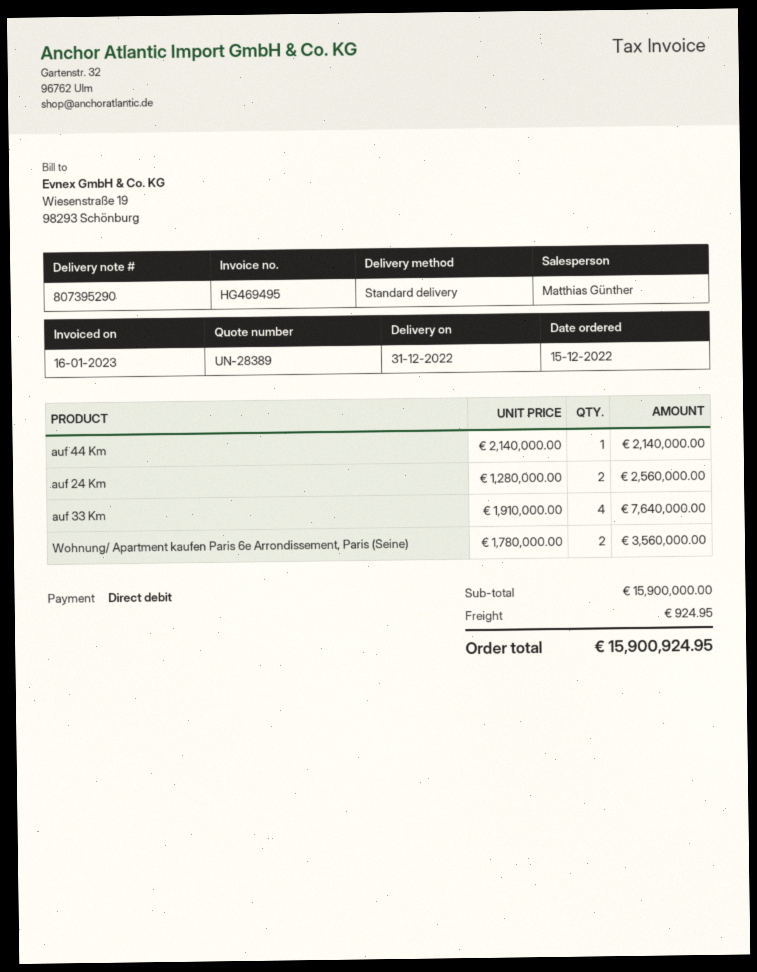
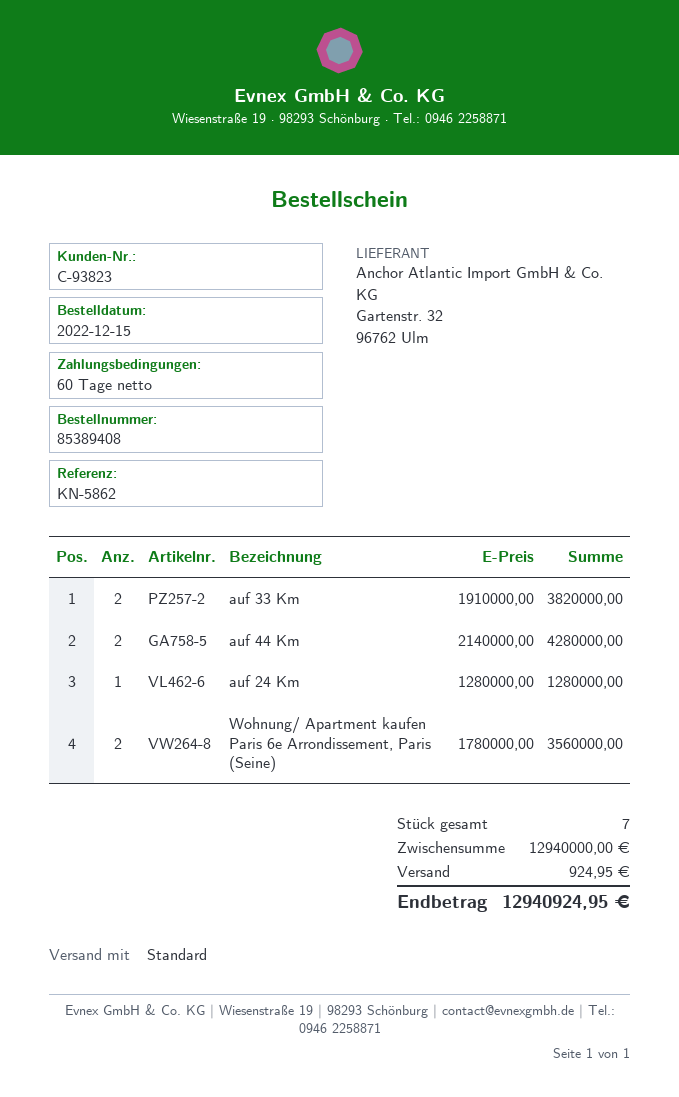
auf 44 Km: 1 x 2140000.00 = 2140000.00 -> 2 x 2140000.00 = 4280000.00
auf 24 Km: 2 x 1280000.00 = 2560000.00 -> 1 x 1280000.00 = 1280000.00
auf 33 Km: 4 x 1910000.00 = 7640000.00 -> 2 x 1910000.00 = 3820000.00
subtotal: 15900000.00 -> 12940000.00
total: 15900924.95 -> 12940924.95

